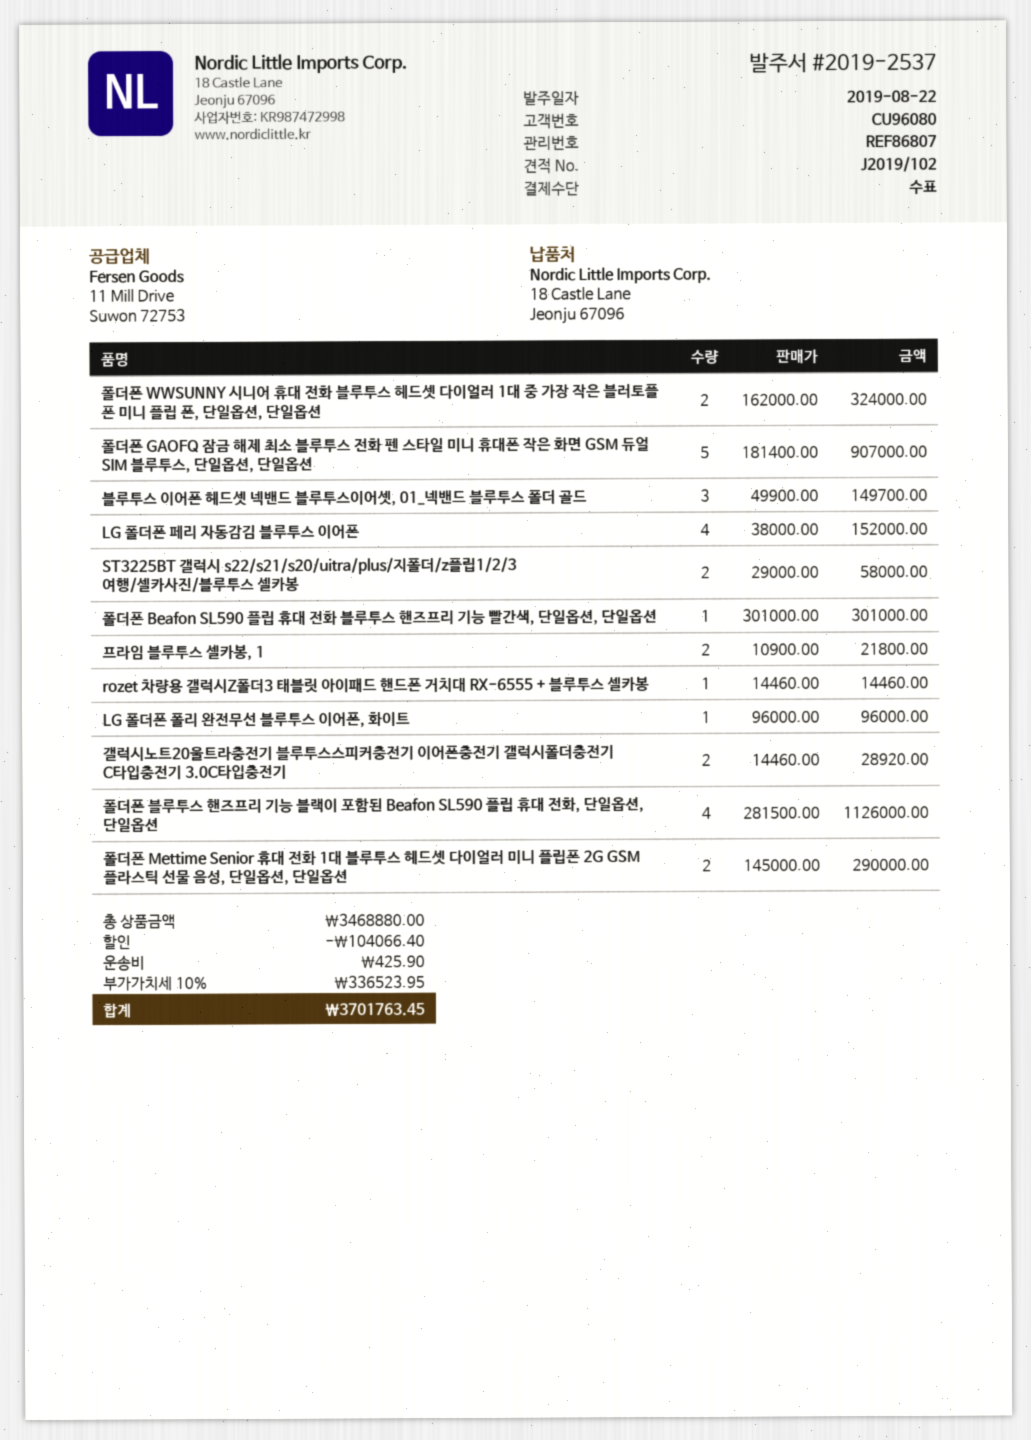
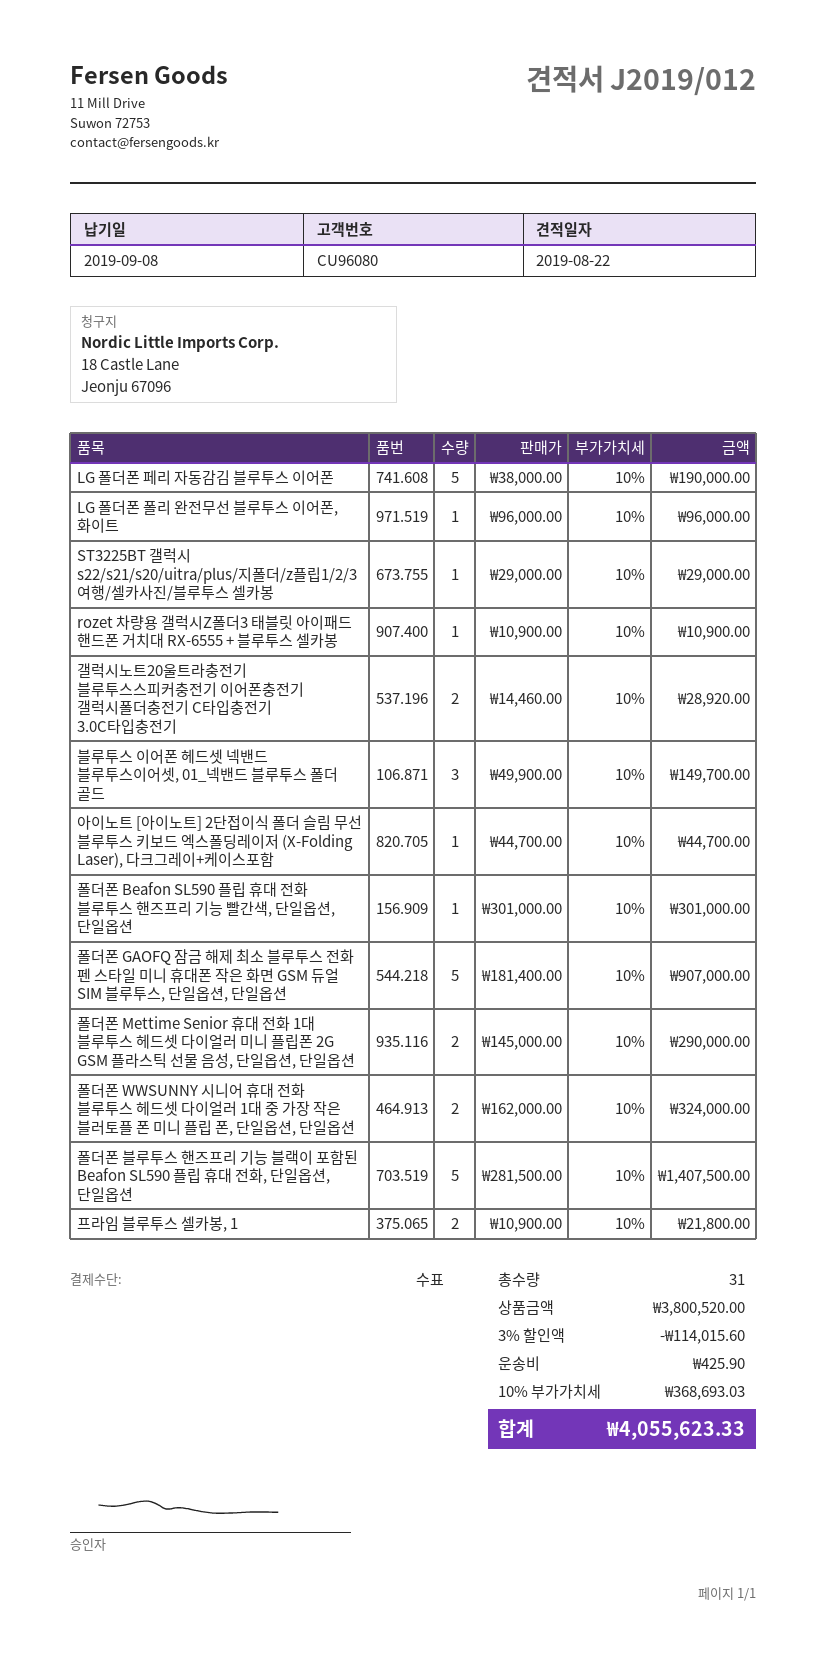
quote number: J2019/102 -> J2019/012
LG 폴더폰 페리 자동감김 블루투스 이어폰: 4 x 38000.00 = 152000.00 -> 5 x 38000.00 = 190000.00
ST3225BT 갤럭시 s22/s21/s20/uitra/plus/지폴더/z플립1/2/3 여행/셀카사진/블루투스 셀카봉: 2 x 29000.00 = 58000.00 -> 1 x 29000.00 = 29000.00
rozet 차량용 갤럭시Z폴더3 태블릿 아이패드 핸드폰 거치대 RX-6555 + 블루투스 셀카봉: 1 x 14460.00 = 14460.00 -> 1 x 10900.00 = 10900.00
폴더폰 블루투스 핸즈프리 기능 블랙이 포함된 Beafon SL590 플립 휴대 전화, 단일옵션, 단일옵션: 4 x 281500.00 = 1126000.00 -> 5 x 281500.00 = 1407500.00
아이노트 [아이노트] 2단접이식 폴더 슬림 무선 블루투스 키보드 엑스폴딩레이저 (X-Folding Laser), 다크그레이+케이스포함: none -> 1 x 44700.00 = 44700.00
subtotal: 3468880.00 -> 3800520.00
discount: 104066.40 -> 114015.60
tax: 10% = 336523.95 -> 10% = 368693.03
total: 3701763.45 -> 4055623.33

